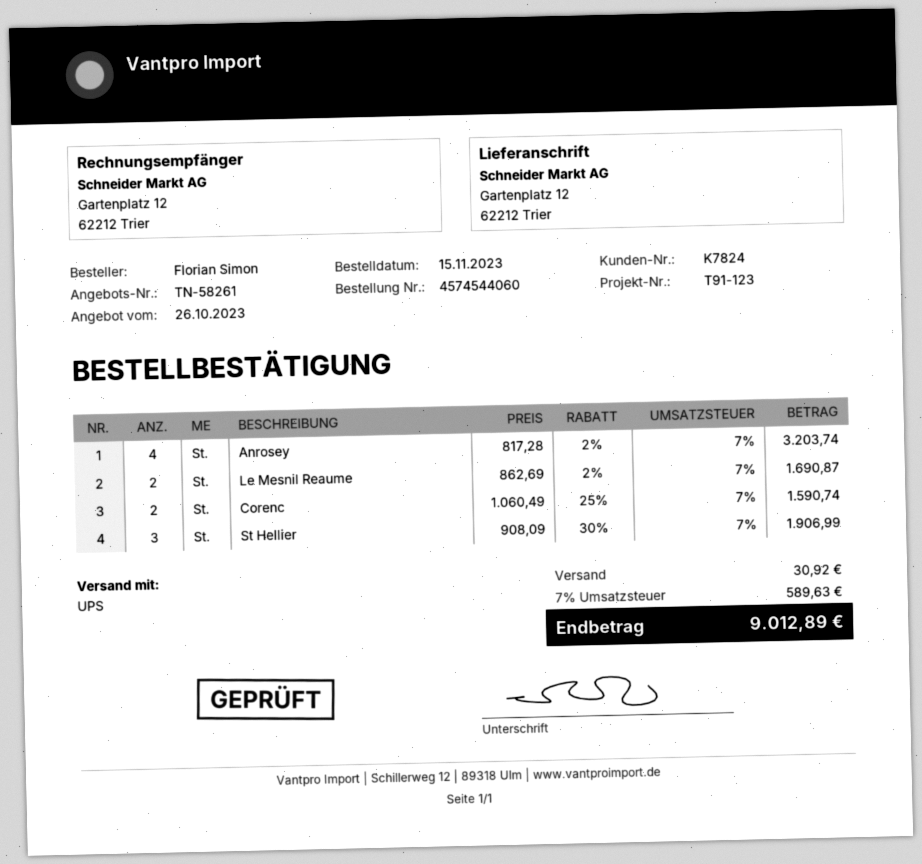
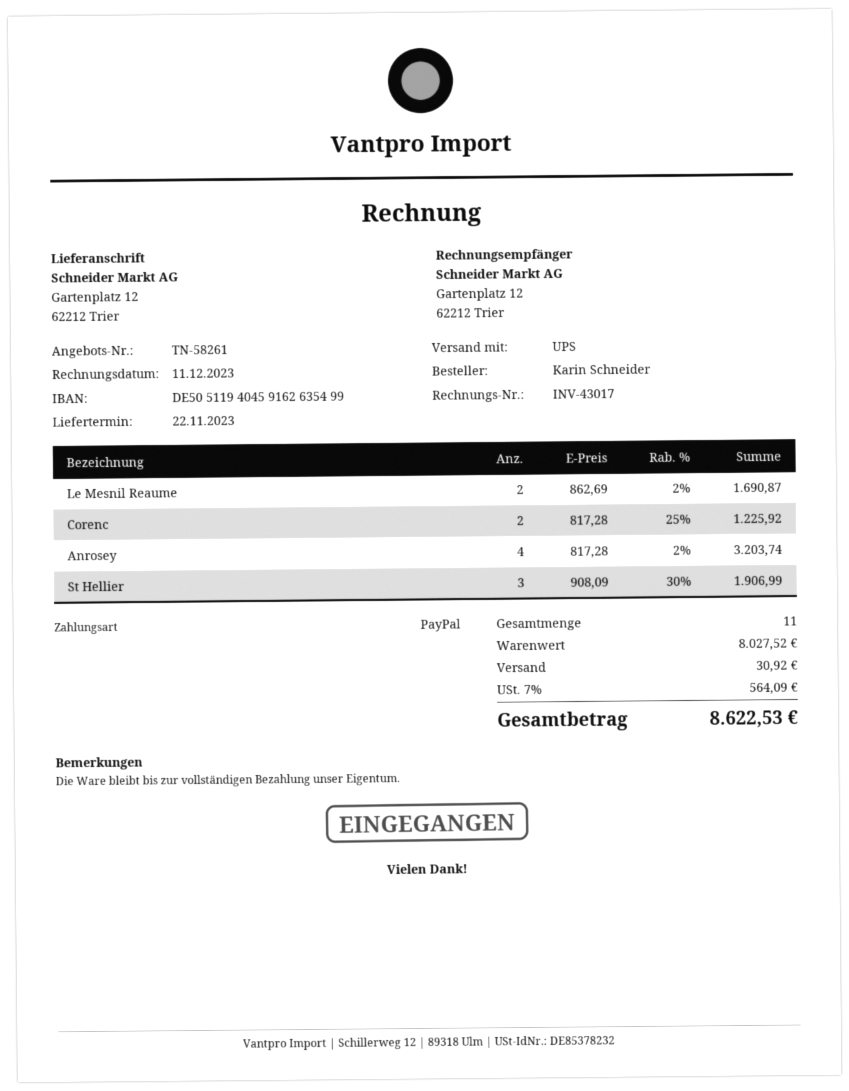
ordered by: Florian Simon -> Karin Schneider
Corenc: 2 x 1060.49 - 25% = 1590.74 -> 2 x 817.28 - 25% = 1225.92
tax: 7% = 589.63 -> 7% = 564.09
total: 9012.89 -> 8622.53

